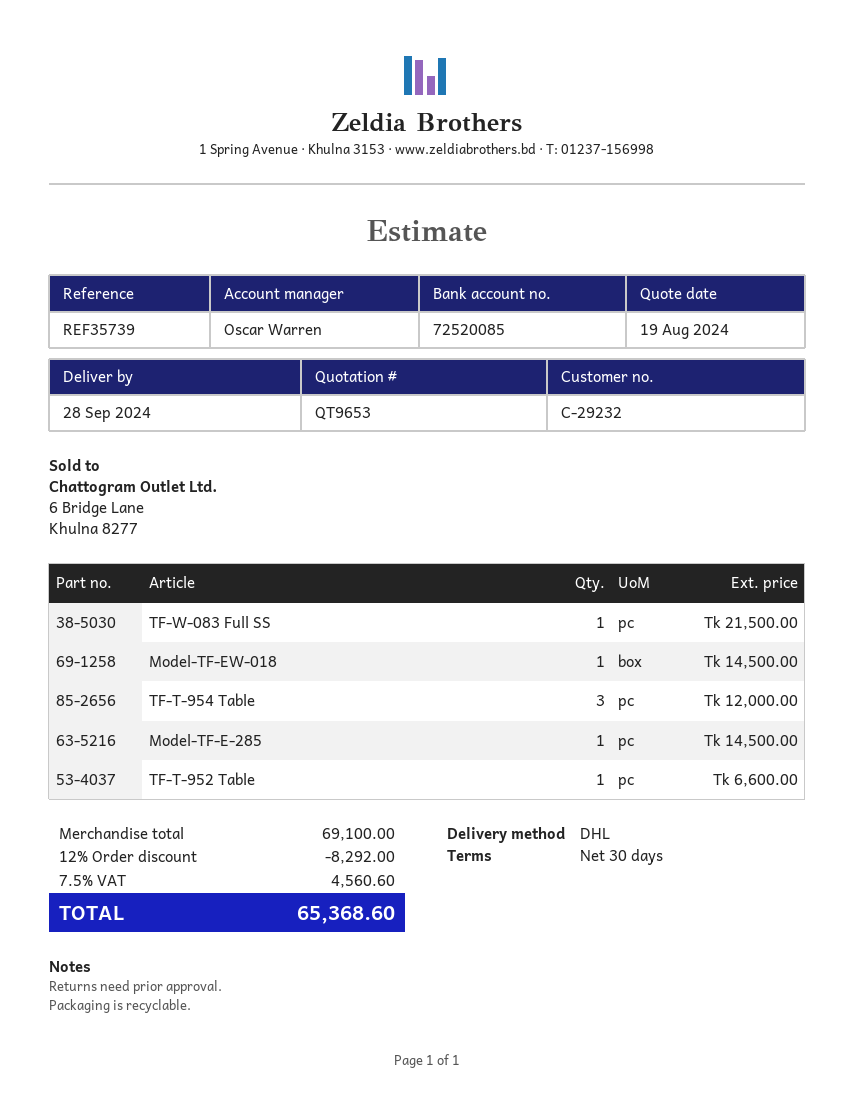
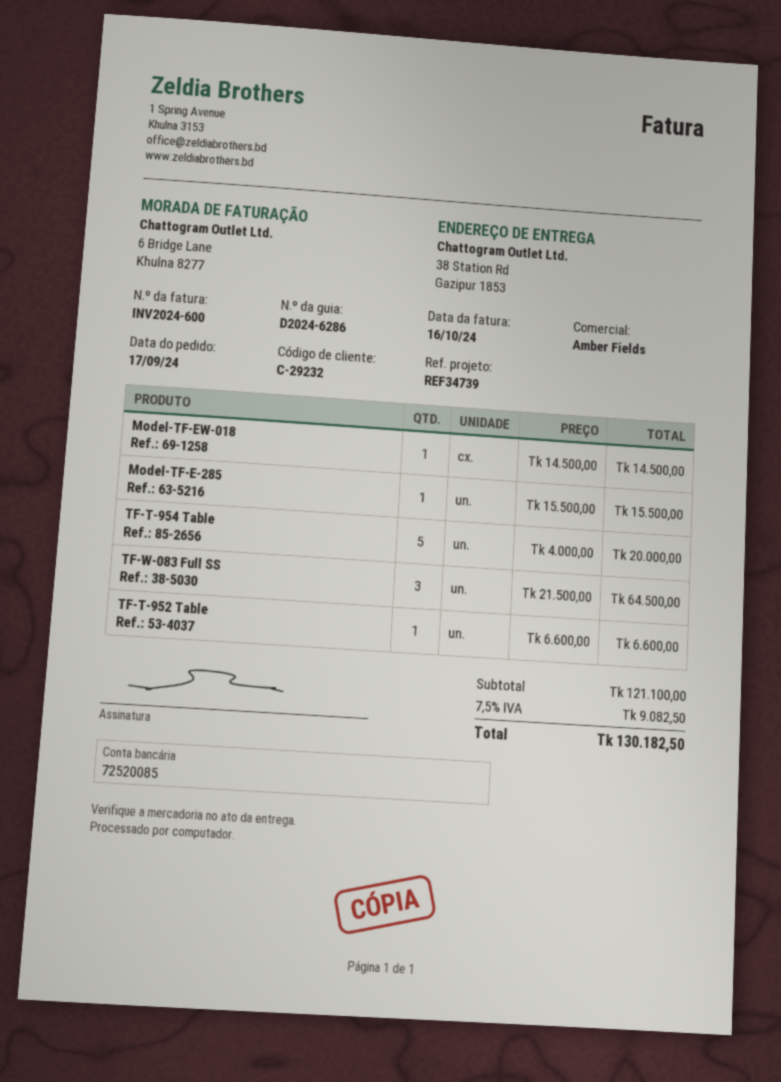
reference: REF35739 -> REF34739
sales rep: Oscar Warren -> Amber Fields
TF-W-083 Full SS: 1 for 21500.00 -> 3 for 64500.00
TF-T-954 Table: 3 for 12000.00 -> 5 for 20000.00
Model-TF-E-285: 1 for 14500.00 -> 1 for 15500.00
subtotal: 69100.00 -> 121100.00
discount: 12% = 8292.00 -> none
tax: 7.5% = 4560.60 -> 7.5% = 9082.50
total: 65368.60 -> 130182.50

